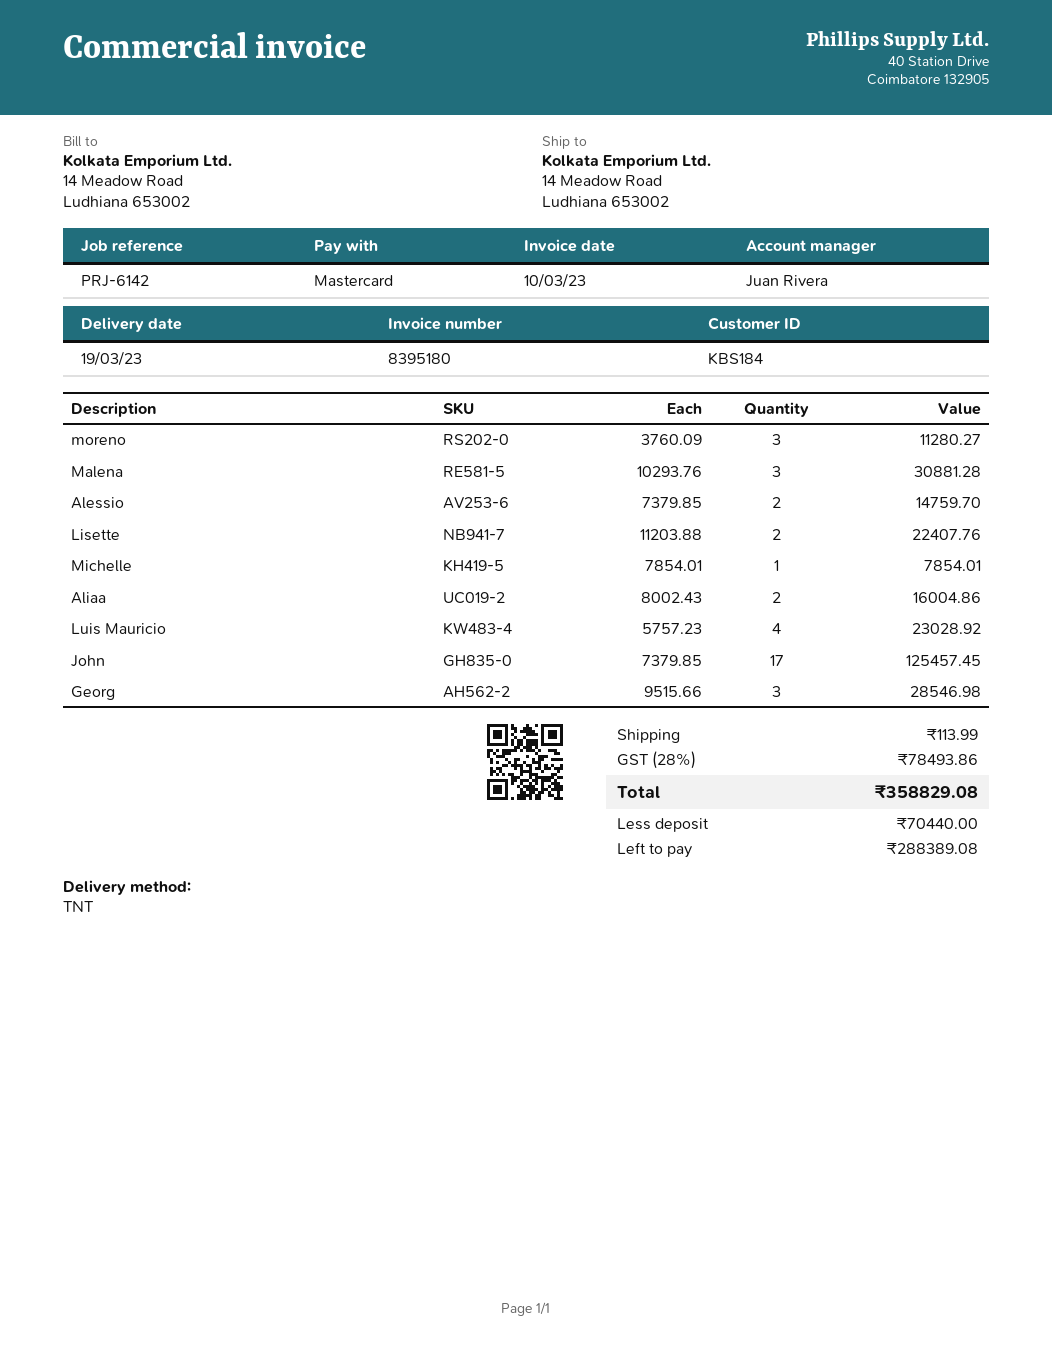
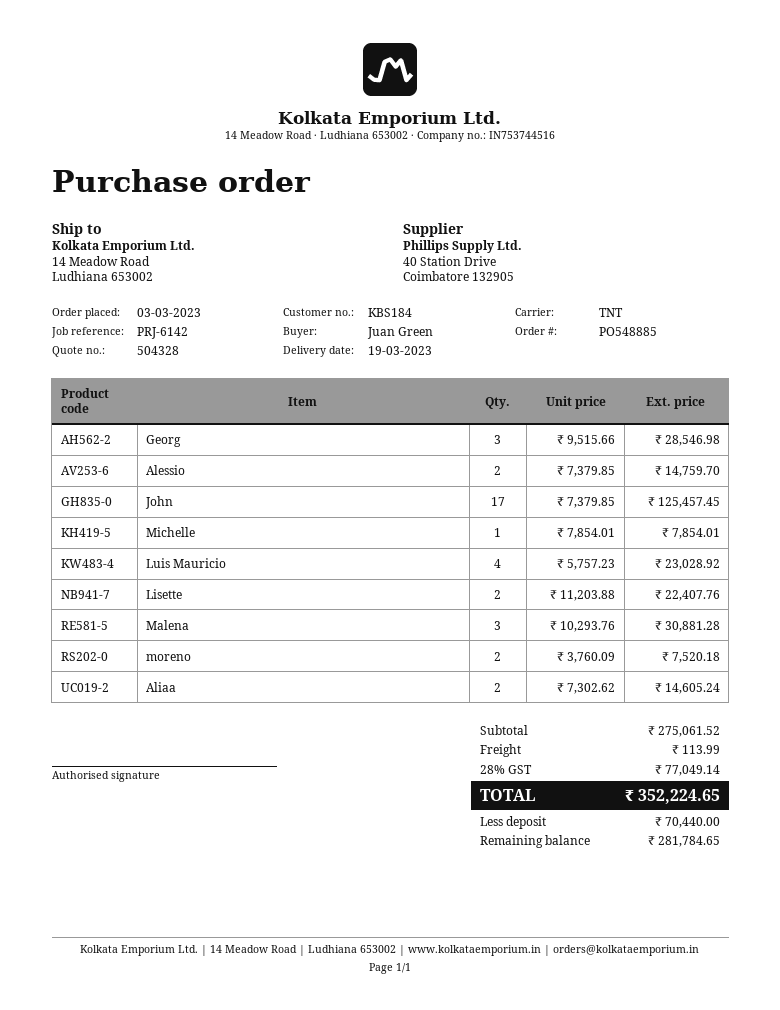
moreno: 3 x 3760.09 = 11280.27 -> 2 x 3760.09 = 7520.18
Aliaa: 2 x 8002.43 = 16004.86 -> 2 x 7302.62 = 14605.24
tax: 28% = 78493.86 -> 28% = 77049.14
total: 358829.08 -> 352224.65
balance: 288389.08 -> 281784.65

